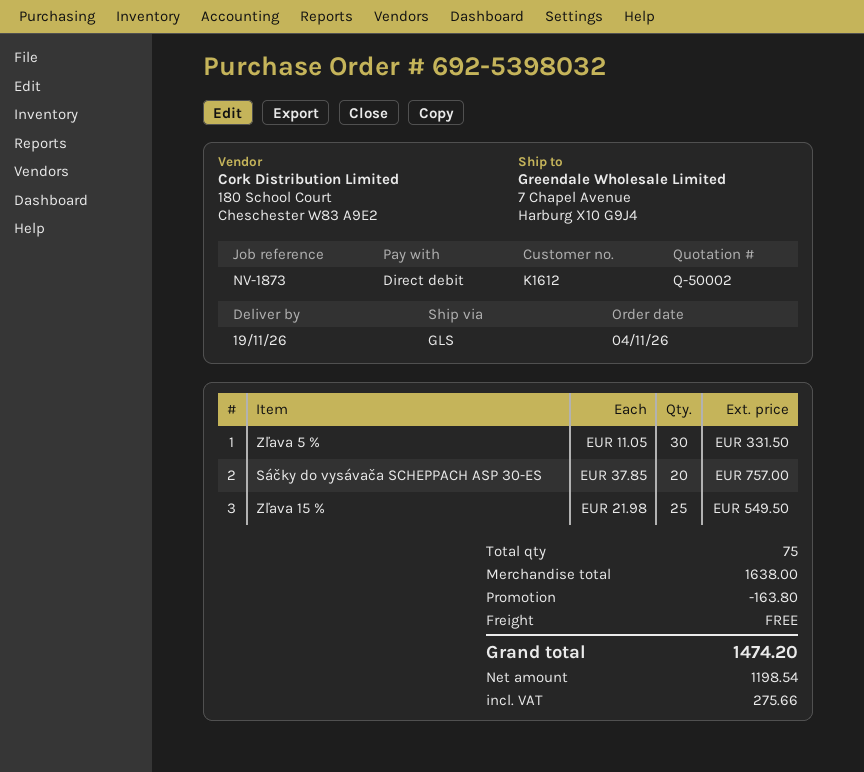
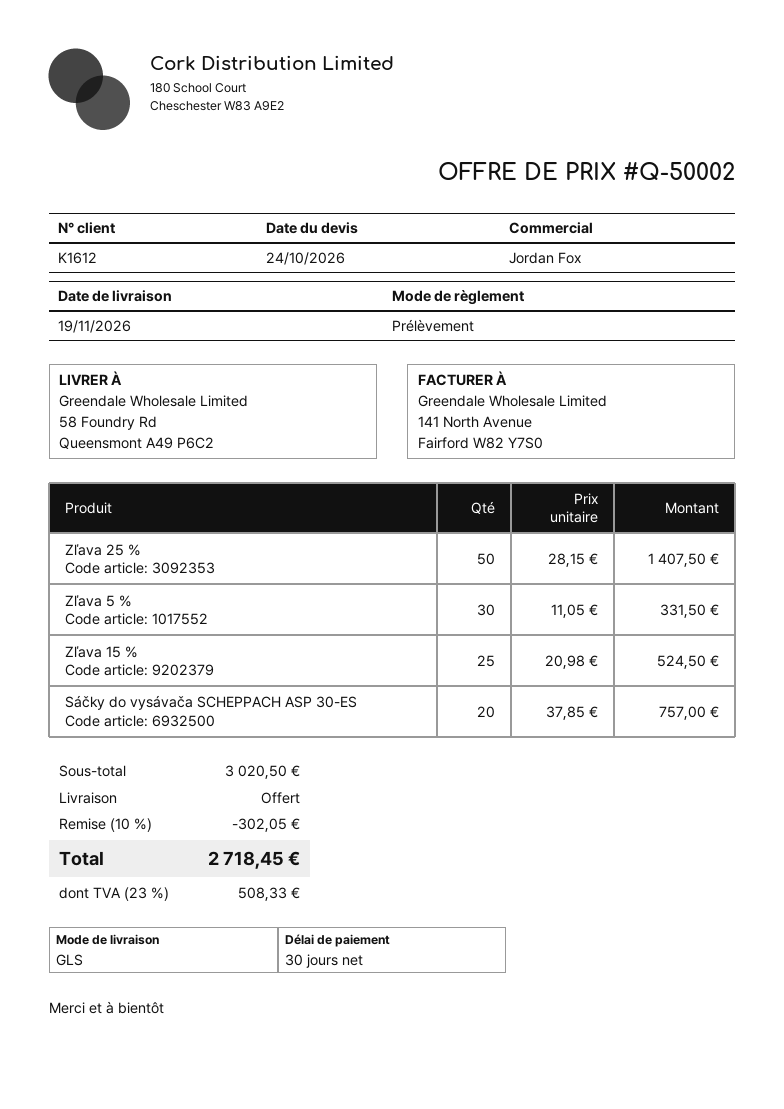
ship to: 7 Chapel Avenue, Harburg X10 G9J4 -> 58 Foundry Rd, Queensmont A49 P6C2
Zľava 15 %: 25 x 21.98 = 549.50 -> 25 x 20.98 = 524.50
Zľava 25 %: none -> 50 x 28.15 = 1407.50
subtotal: 1638.00 -> 3020.50
discount: 163.80 -> 302.05
tax: 275.66 -> 508.33
total: 1474.20 -> 2718.45

